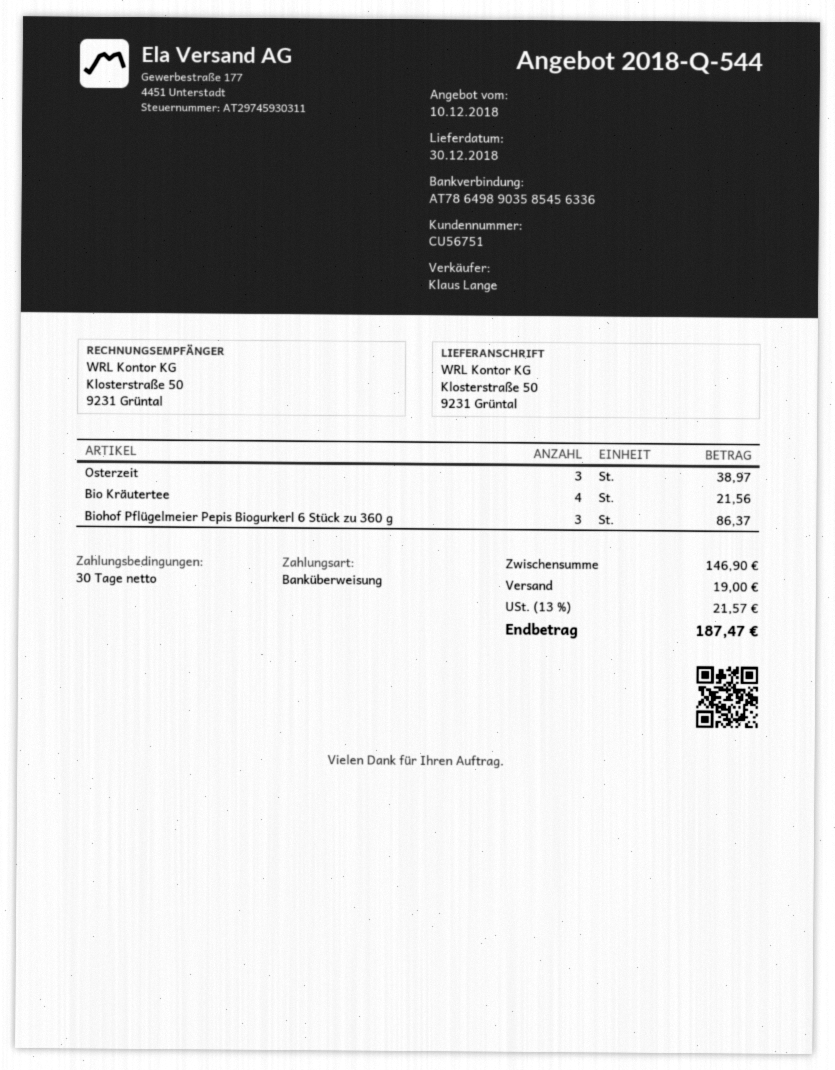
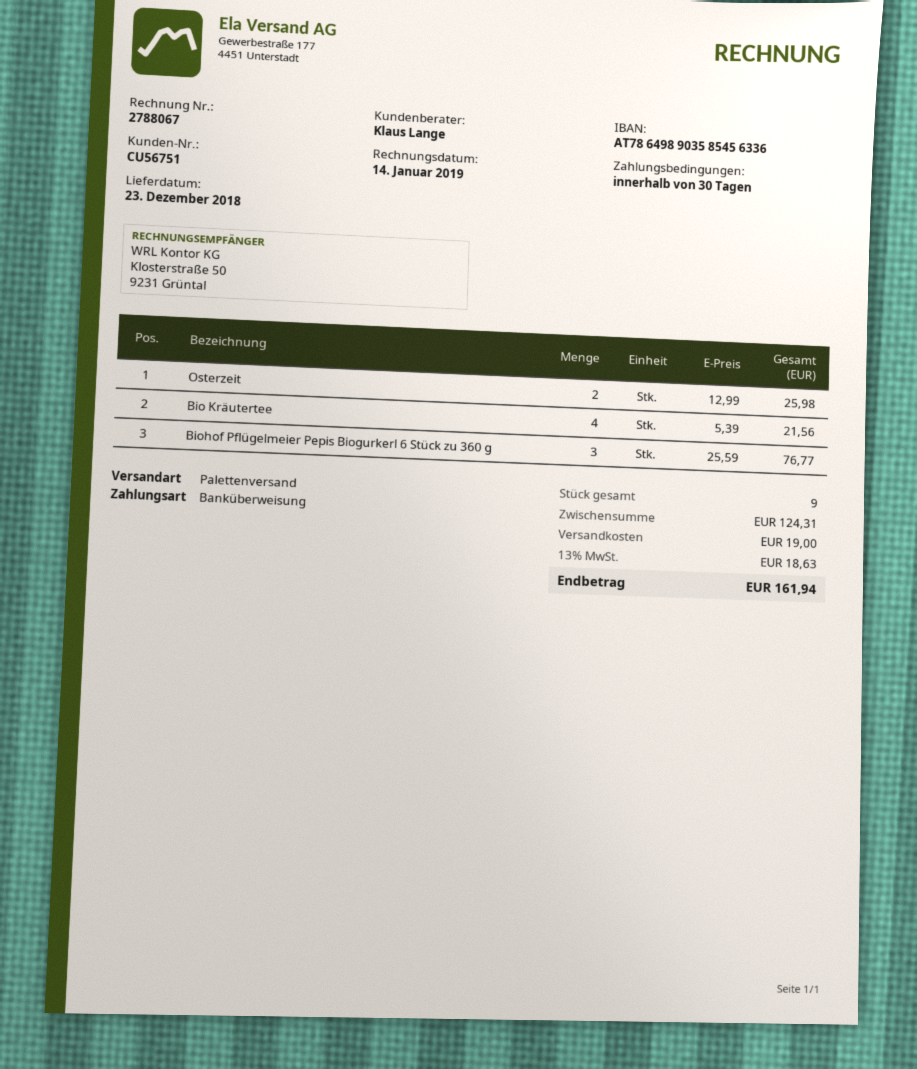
delivery date: 2018-12-30 -> 2018-12-23
Osterzeit: 3 for 38.97 -> 2 for 25.98
Biohof Pflügelmeier Pepis Biogurkerl 6 Stück zu 360 g: 3 for 86.37 -> 3 for 76.77
subtotal: 146.90 -> 124.31
tax: 13% = 21.57 -> 13% = 18.63
total: 187.47 -> 161.94

